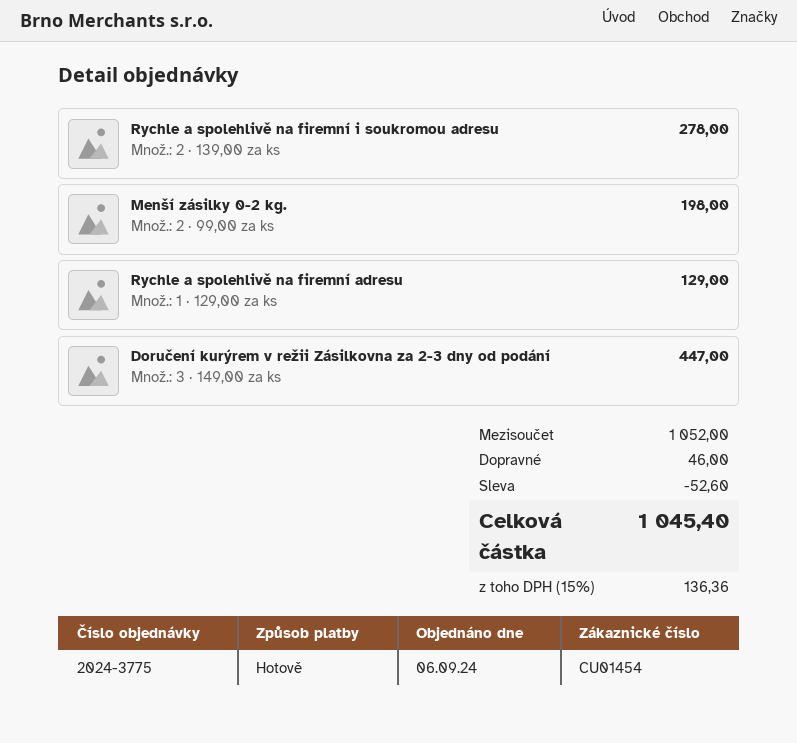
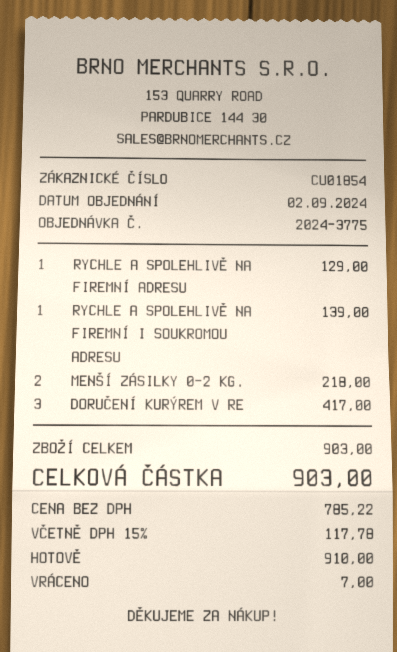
order date: 2024-09-06 -> 2024-09-02
customer number: CU01454 -> CU01854
Rychle a spolehlivě na firemní i soukromou adresu: 2 for 278.00 -> 1 for 139.00
Menší zásilky 0-2 kg.: 2 for 198.00 -> 2 for 218.00
Doručení kurýrem v režii Zásilkovna za 2-3 dny od podání: 3 for 447.00 -> 3 for 417.00
subtotal: 1052.00 -> 903.00
discount: 52.60 -> none
shipping: 46.00 -> none
tax: 15% = 136.36 -> 15% = 117.78
total: 1045.40 -> 903.00

